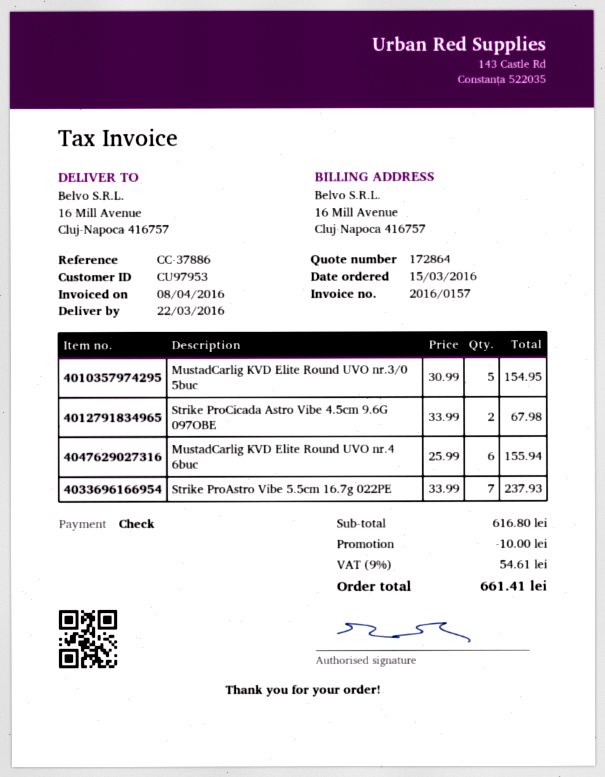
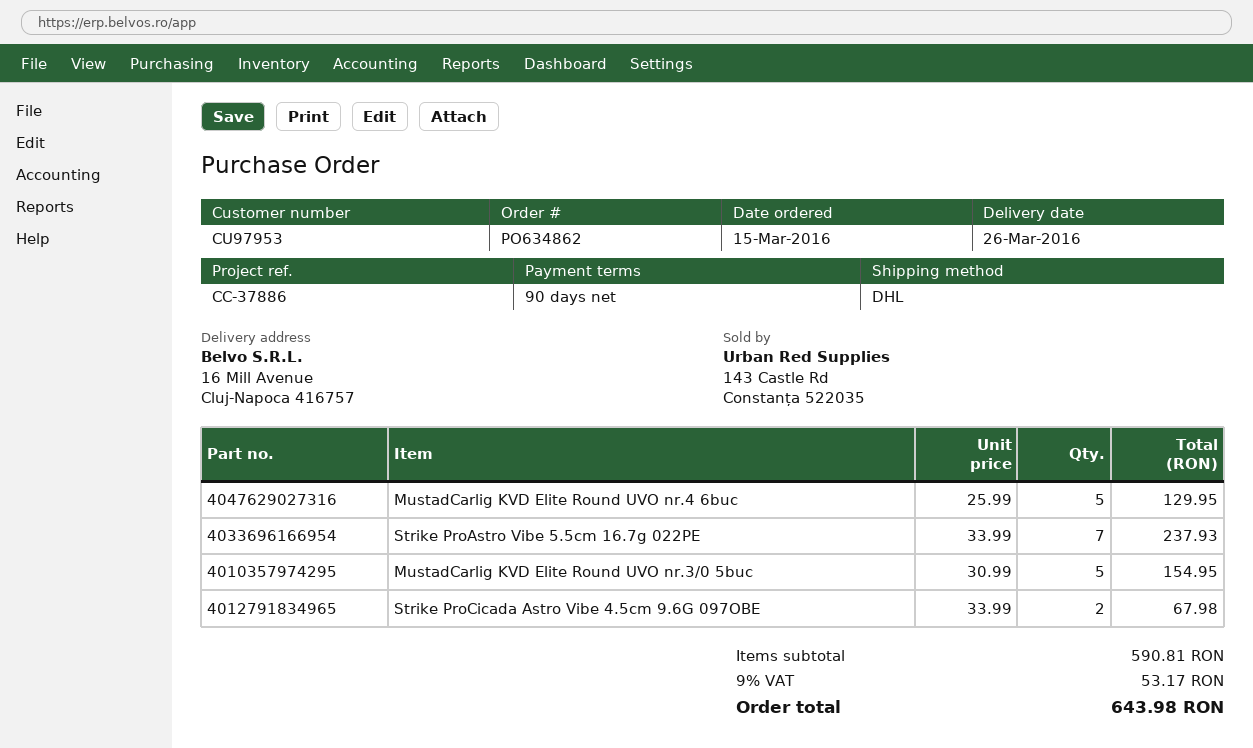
delivery date: 2016-03-22 -> 2016-03-26
MustadCarlig KVD Elite Round UVO nr.4 6buc: 6 x 25.99 = 155.94 -> 5 x 25.99 = 129.95
subtotal: 616.80 -> 590.81
discount: 10.00 -> none
tax: 9% = 54.61 -> 9% = 53.17
total: 661.41 -> 643.98

